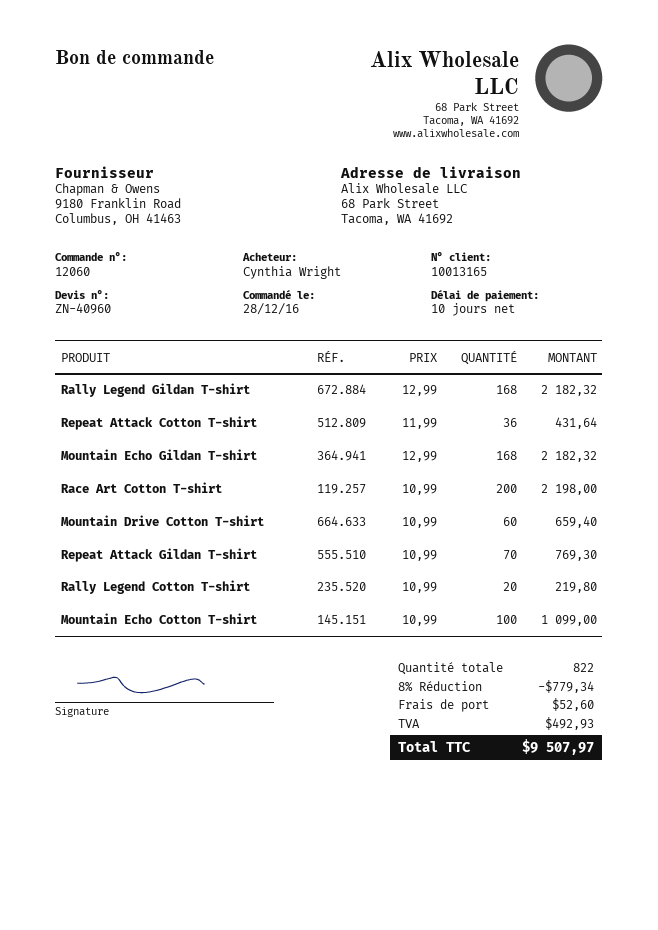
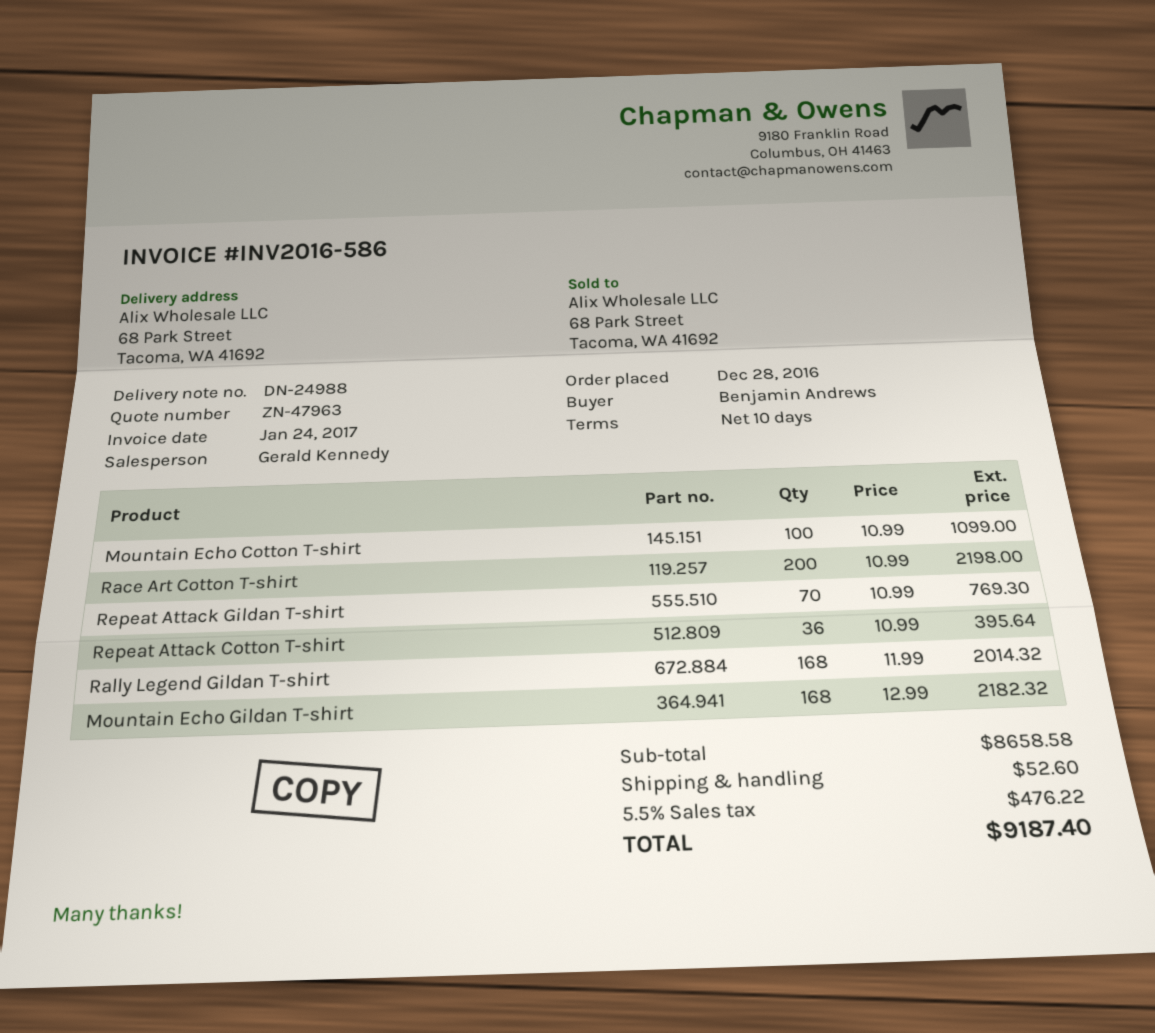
quote number: ZN-40960 -> ZN-47963
ordered by: Cynthia Wright -> Benjamin Andrews
Rally Legend Gildan T-shirt: 168 x 12.99 = 2182.32 -> 168 x 11.99 = 2014.32
Repeat Attack Cotton T-shirt: 36 x 11.99 = 431.64 -> 36 x 10.99 = 395.64
Mountain Drive Cotton T-shirt: 60 x 10.99 = 659.40 -> none
Rally Legend Cotton T-shirt: 20 x 10.99 = 219.80 -> none
discount: 8% = 779.34 -> none
tax: 492.93 -> 476.22
total: 9507.97 -> 9187.40

